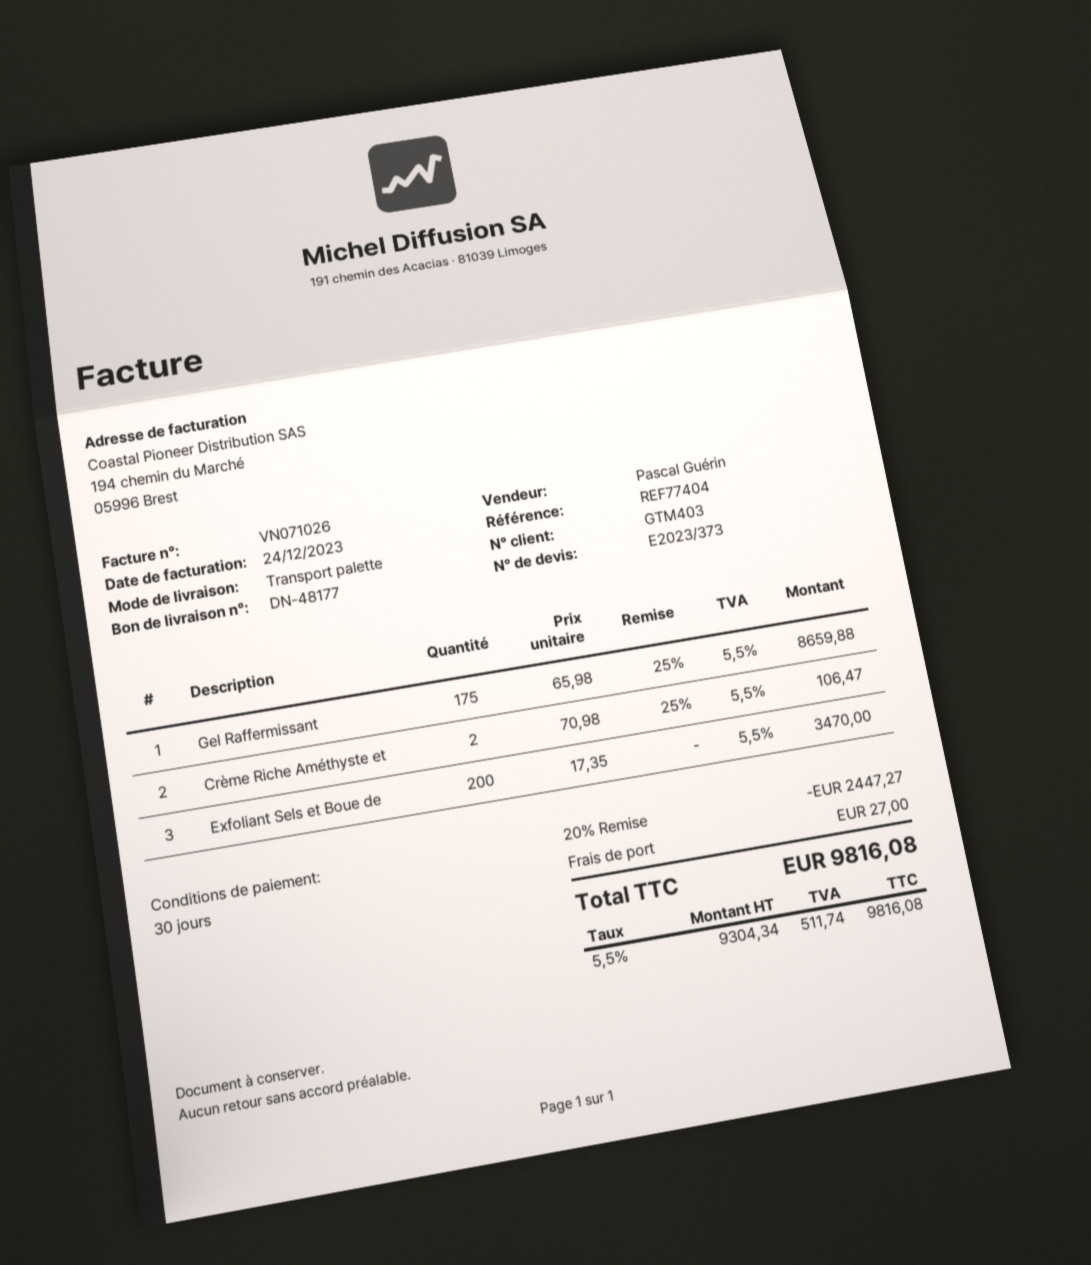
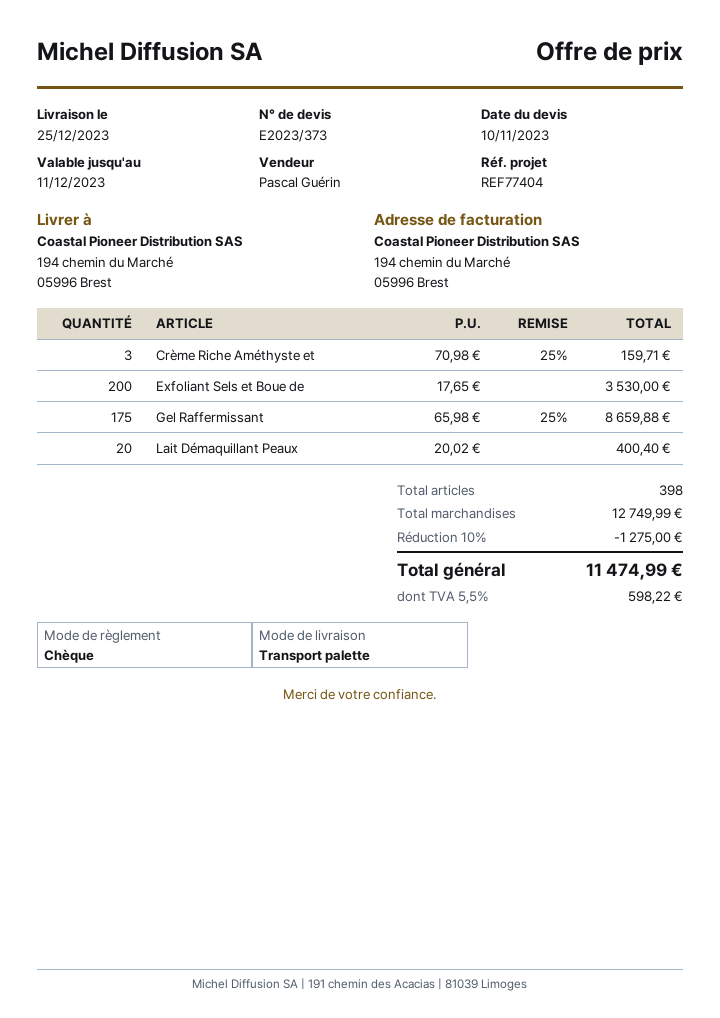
Crème Riche Améthyste et: 2 x 70.98 - 25% = 106.47 -> 3 x 70.98 - 25% = 159.71
Exfoliant Sels et Boue de: 200 x 17.35 = 3470.00 -> 200 x 17.65 = 3530.00
Lait Démaquillant Peaux: none -> 20 x 20.02 = 400.40
discount: 20% = 2447.27 -> 10% = 1275.00
shipping: 27.00 -> none
tax: 5.5% = 511.74 -> 5.5% = 598.22
total: 9816.08 -> 11474.99

